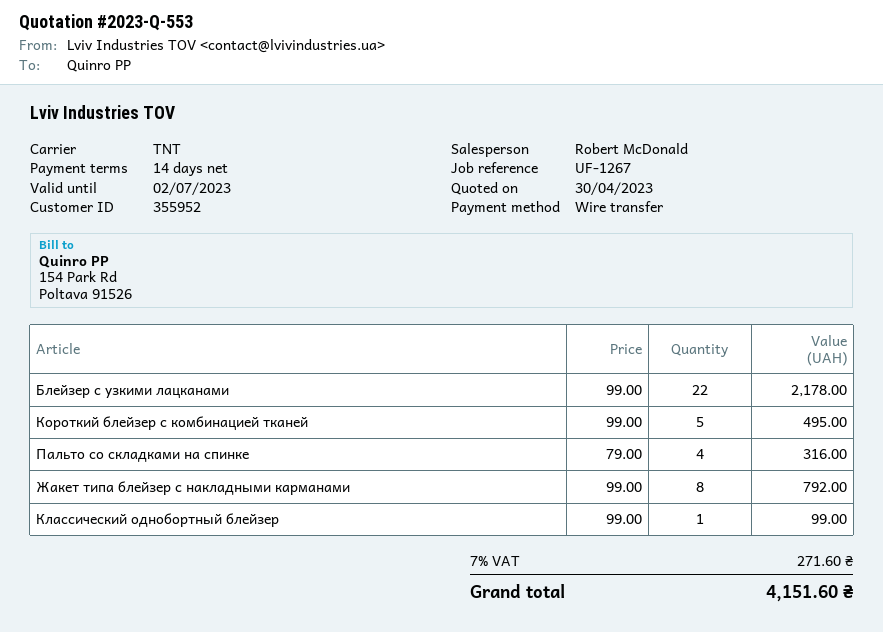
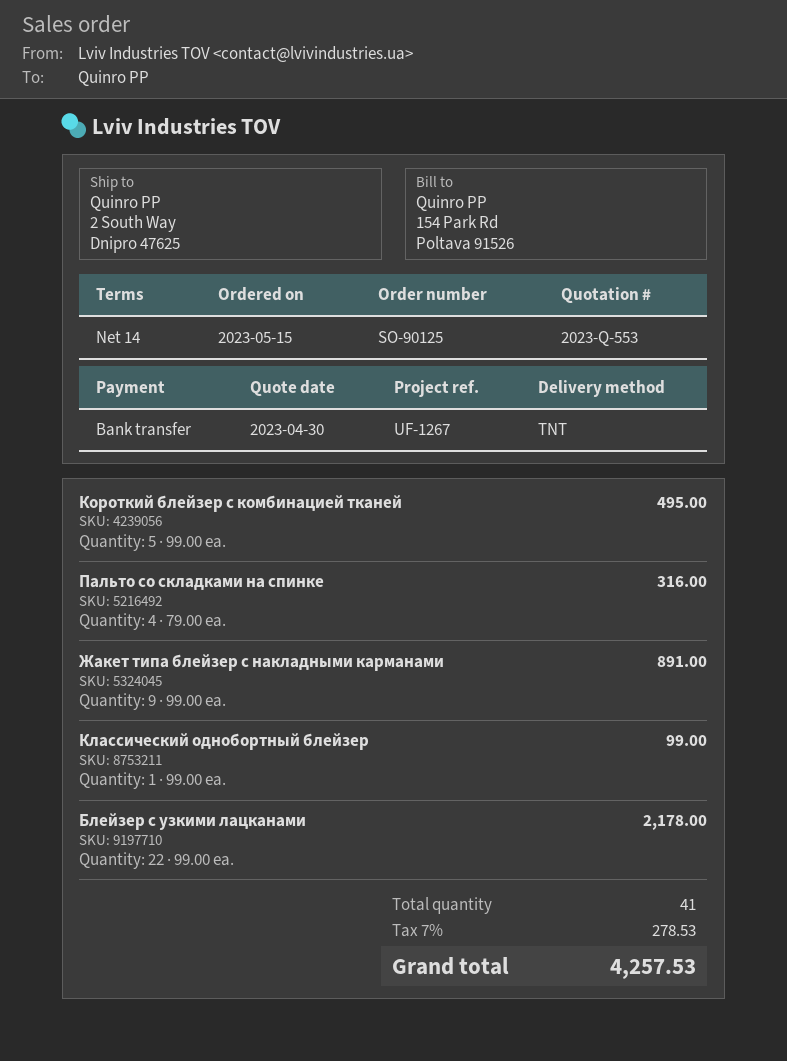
Жакет типа блейзер с накладными карманами: 8 x 99.00 = 792.00 -> 9 x 99.00 = 891.00
tax: 7% = 271.60 -> 7% = 278.53
total: 4151.60 -> 4257.53

